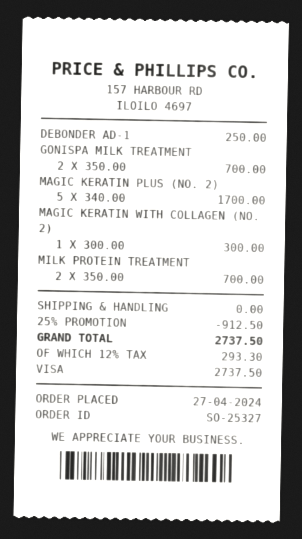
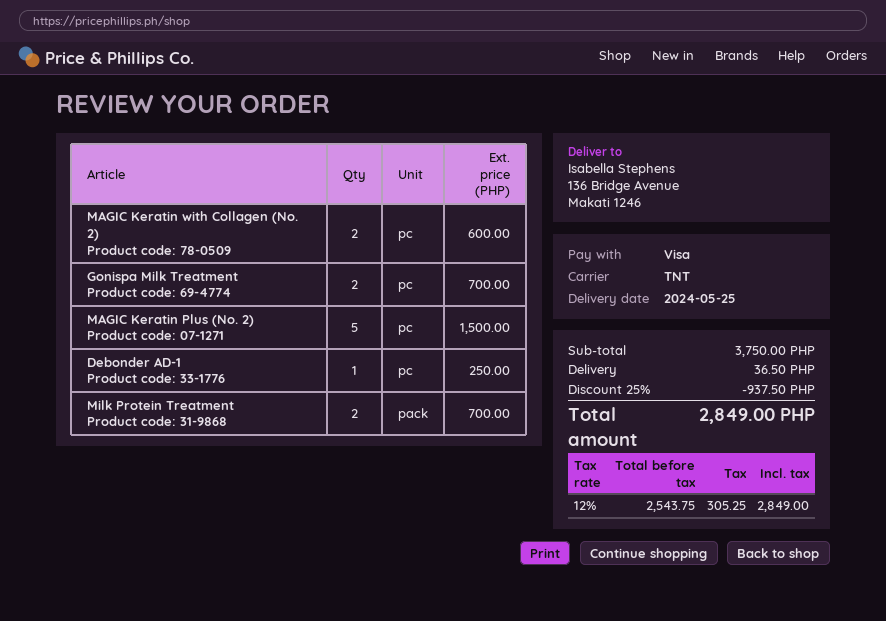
MAGIC KERATIN PLUS (NO. 2): 5 for 1700.00 -> 5 for 1500.00
MAGIC KERATIN WITH COLLAGEN (NO. 2): 1 for 300.00 -> 2 for 600.00
discount: 25% = 912.50 -> 25% = 937.50
shipping: 0.00 -> 36.50
tax: 12% = 293.30 -> 12% = 305.25
total: 2737.50 -> 2849.00

